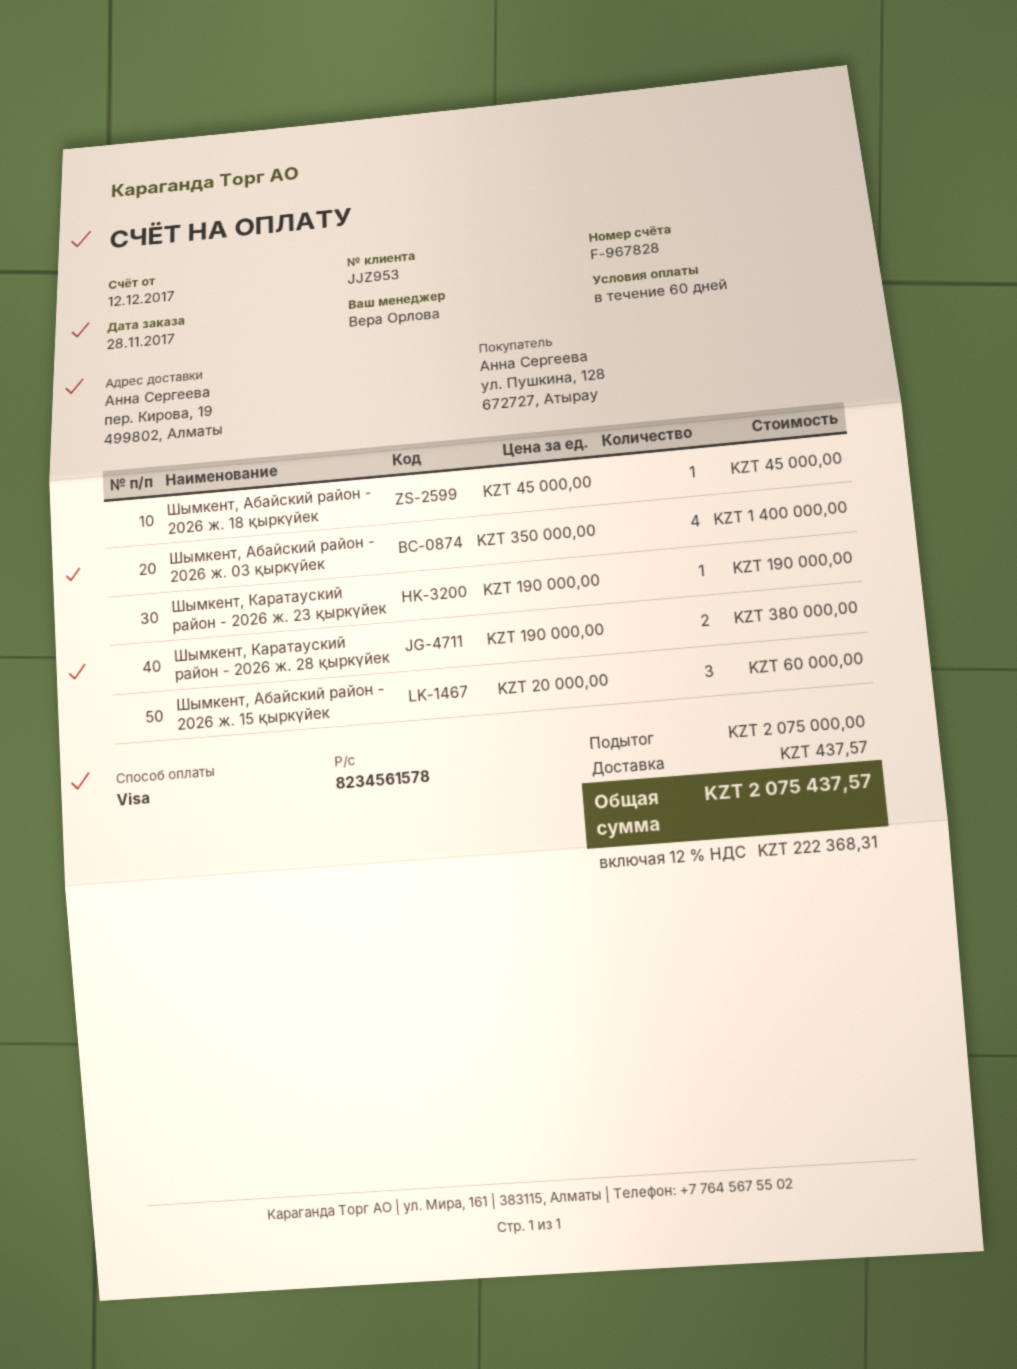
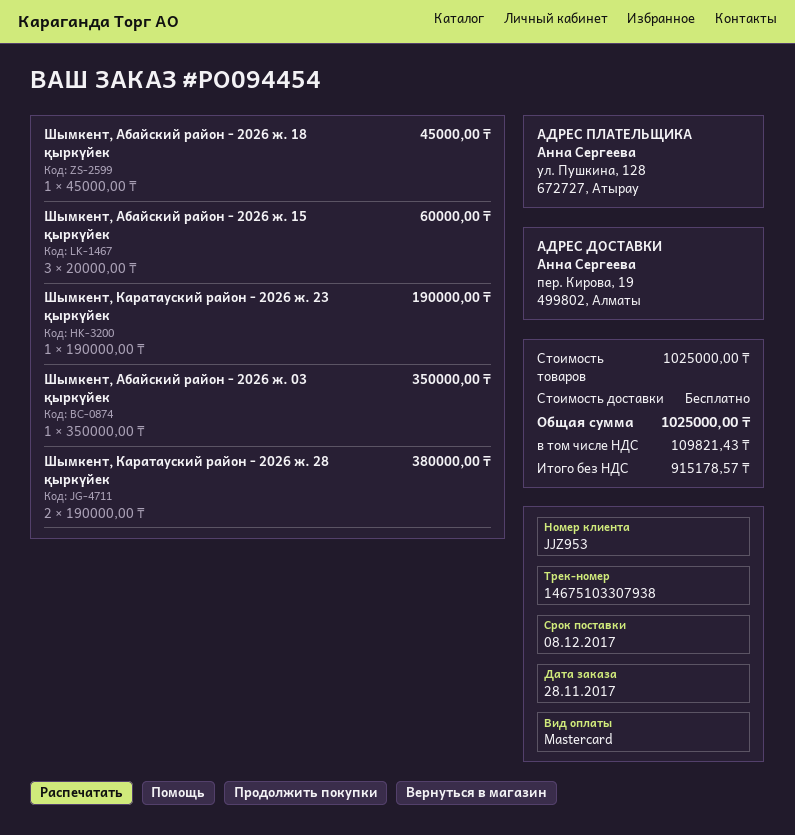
payment method: Visa -> Mastercard
Шымкент, Абайский район - 2026 ж. 03 қыркүйек: 4 x 350000.00 = 1400000.00 -> 1 x 350000.00 = 350000.00
subtotal: 2075000.00 -> 1025000.00
shipping: 437.57 -> 0.00
tax: 222368.31 -> 109821.43
total: 2075437.57 -> 1025000.00

